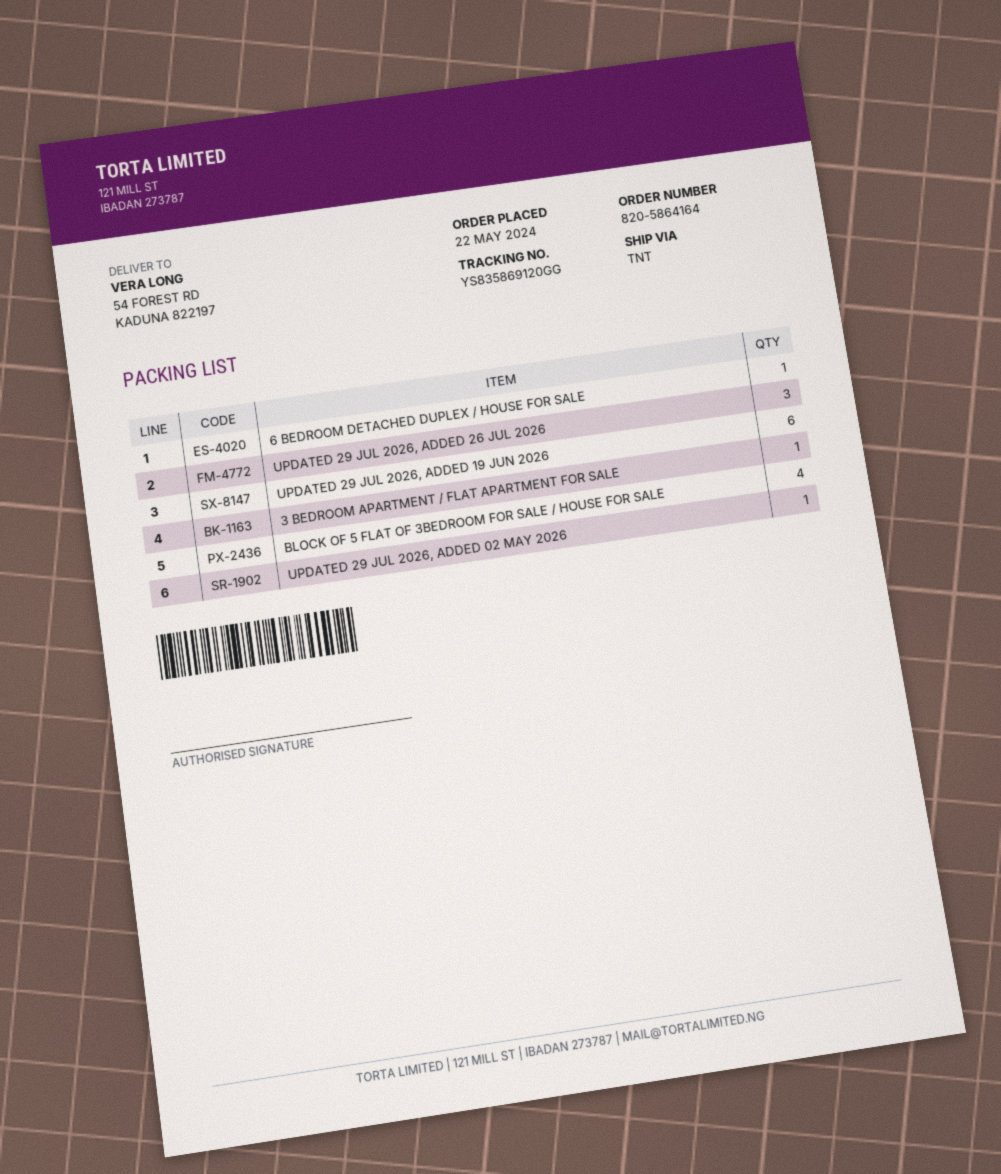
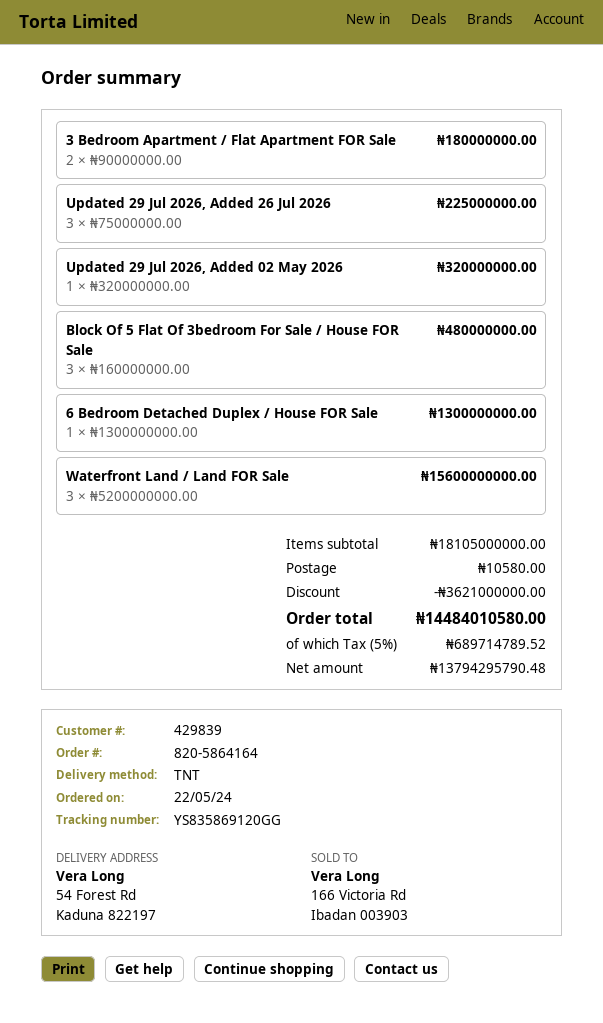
UPDATED 29 JUL 2026, ADDED 19 JUN 2026: 6 -> none
3 BEDROOM APARTMENT / FLAT APARTMENT FOR SALE: 1 -> 2
BLOCK OF 5 FLAT OF 3BEDROOM FOR SALE / HOUSE FOR SALE: 4 -> 3
Waterfront Land / Land FOR Sale: none -> 3

